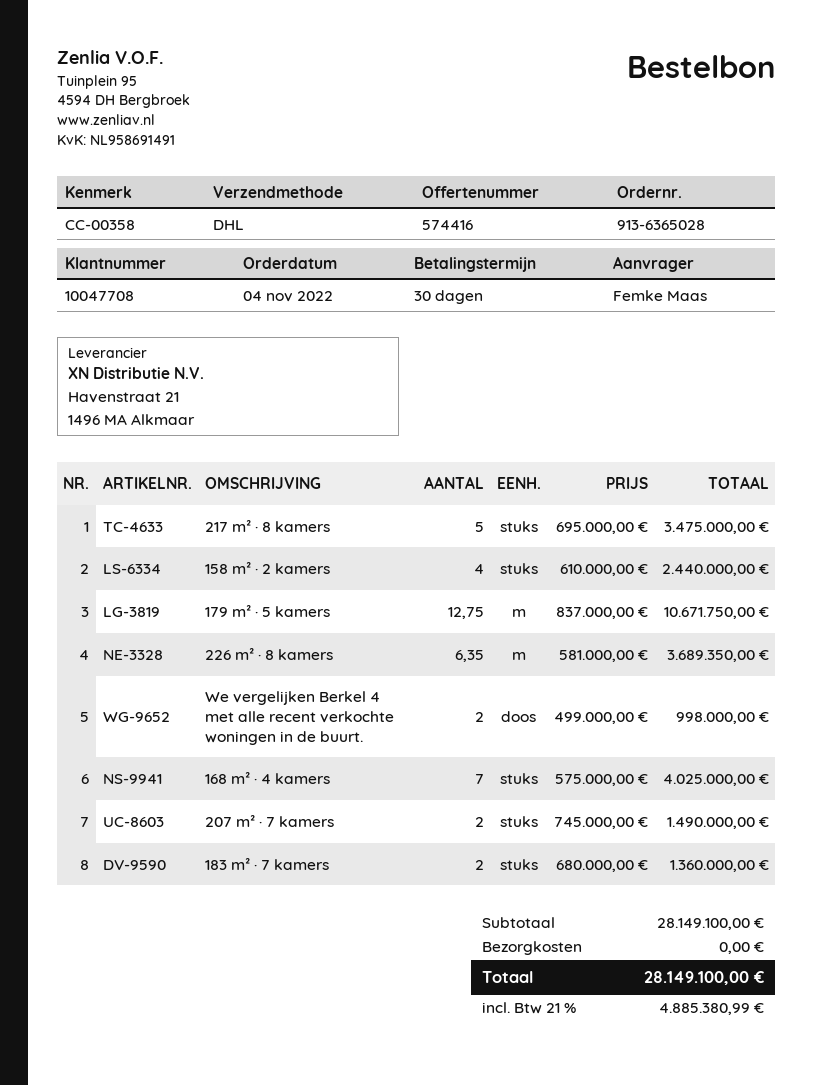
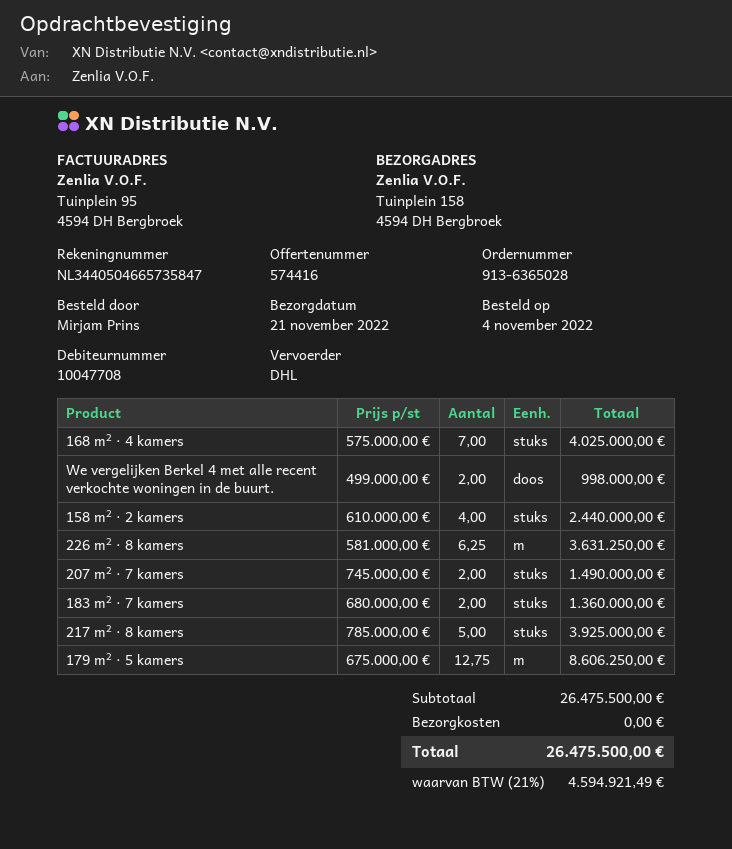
ordered by: Femke Maas -> Mirjam Prins
217 m² · 8 kamers: 5 x 695000.00 = 3475000.00 -> 5 x 785000.00 = 3925000.00
179 m² · 5 kamers: 12.75 x 837000.00 = 10671750.00 -> 12.75 x 675000.00 = 8606250.00
226 m² · 8 kamers: 6.35 x 581000.00 = 3689350.00 -> 6.25 x 581000.00 = 3631250.00
subtotal: 28149100.00 -> 26475500.00
tax: 21% = 4885380.99 -> 21% = 4594921.49
total: 28149100.00 -> 26475500.00

